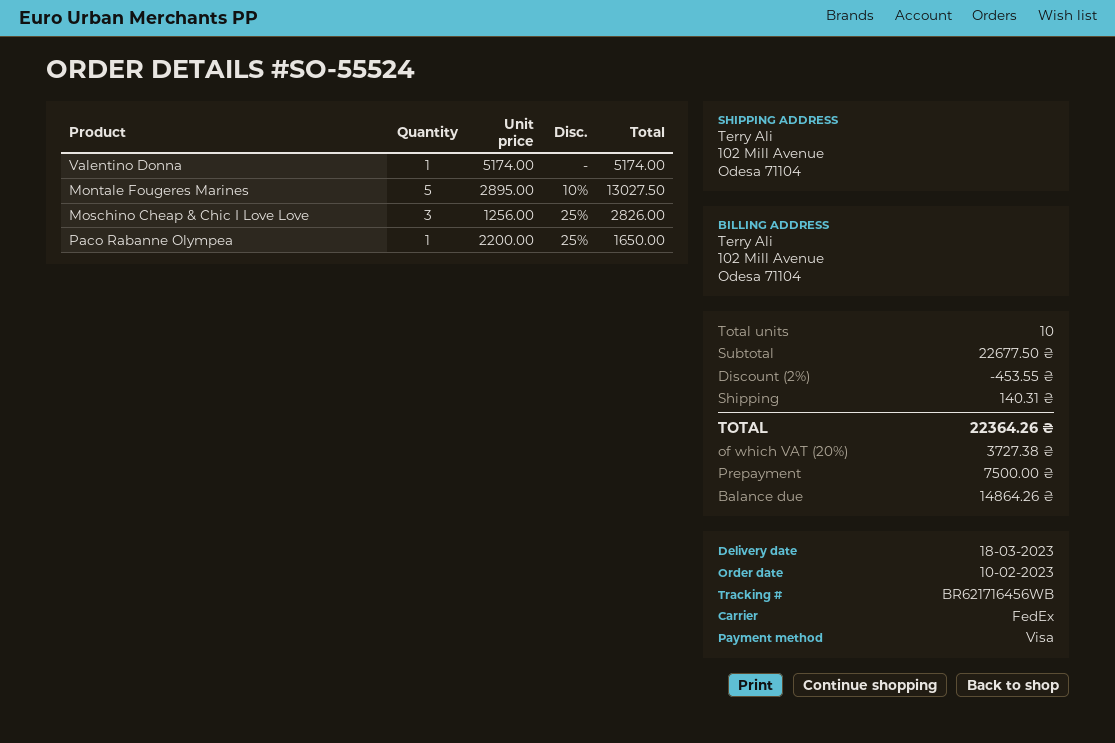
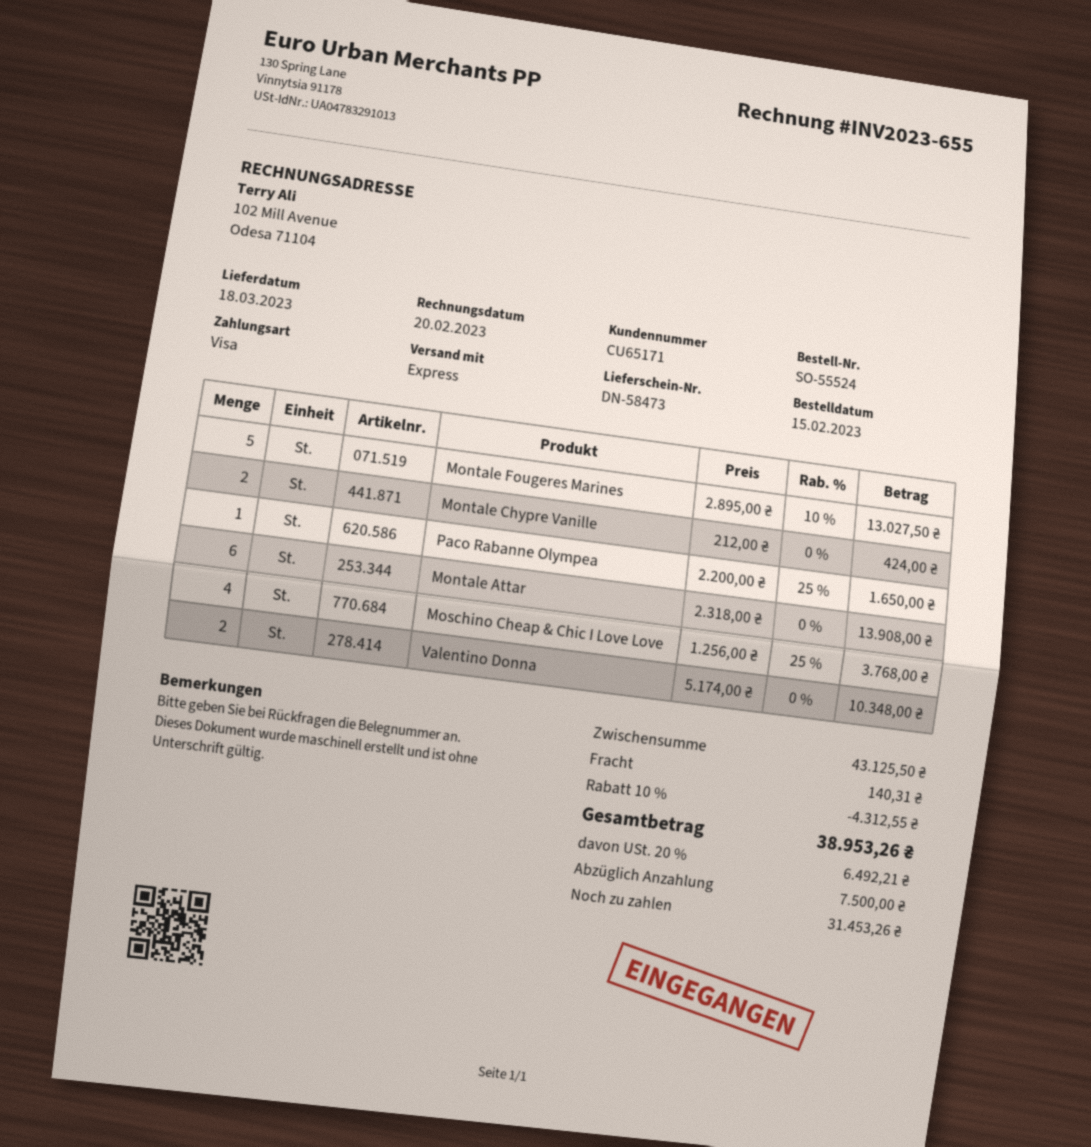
order date: 2023-02-10 -> 2023-02-15
shipping method: FedEx -> express
Valentino Donna: 1 x 5174.00 = 5174.00 -> 2 x 5174.00 = 10348.00
Moschino Cheap & Chic I Love Love: 3 x 1256.00 - 25% = 2826.00 -> 4 x 1256.00 - 25% = 3768.00
Montale Chypre Vanille: none -> 2 x 212.00 = 424.00
Montale Attar: none -> 6 x 2318.00 = 13908.00
subtotal: 22677.50 -> 43125.50
discount: 2% = 453.55 -> 10% = 4312.55
tax: 20% = 3727.38 -> 20% = 6492.21
total: 22364.26 -> 38953.26
balance: 14864.26 -> 31453.26

